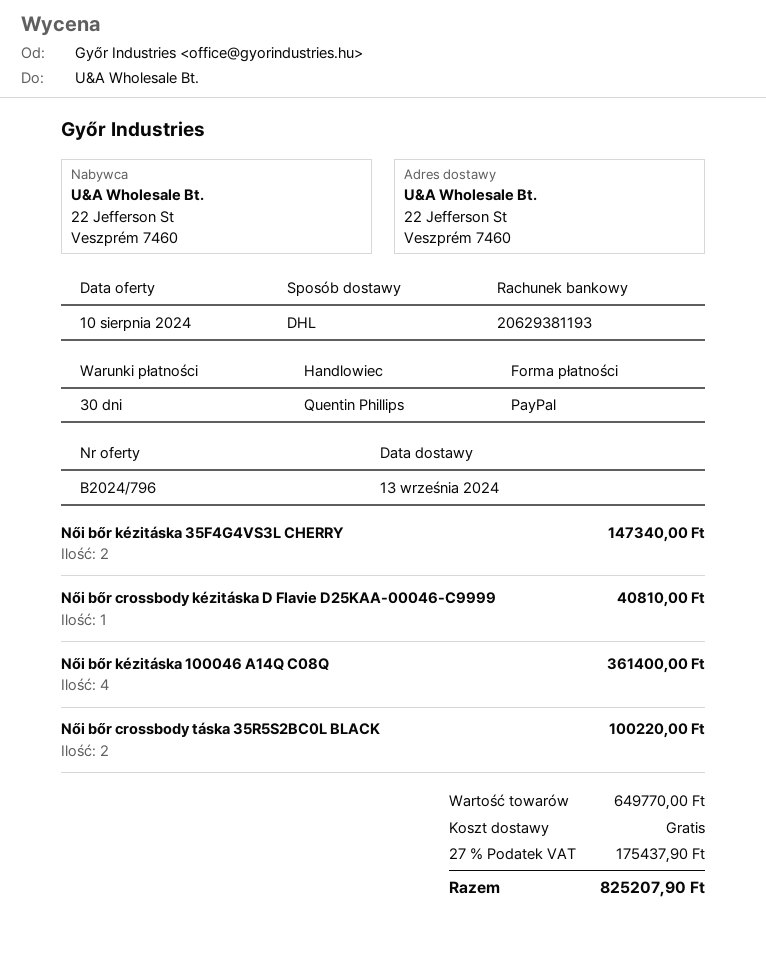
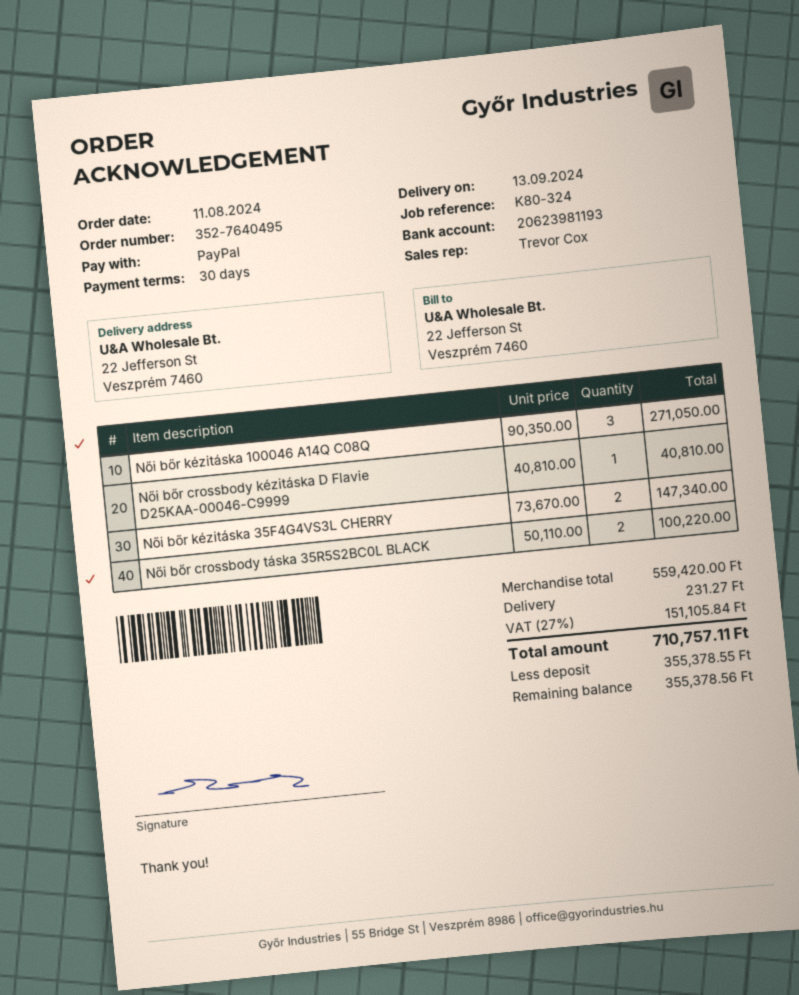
sales rep: Quentin Phillips -> Trevor Cox
bank account: 20629381193 -> 20623981193
Női bőr kézitáska 100046 A14Q C08Q: 4 for 361400.00 -> 3 for 271050.00
subtotal: 649770.00 -> 559420.00
shipping: 0.00 -> 231.27
tax: 27% = 175437.90 -> 27% = 151105.84
total: 825207.90 -> 710757.11

